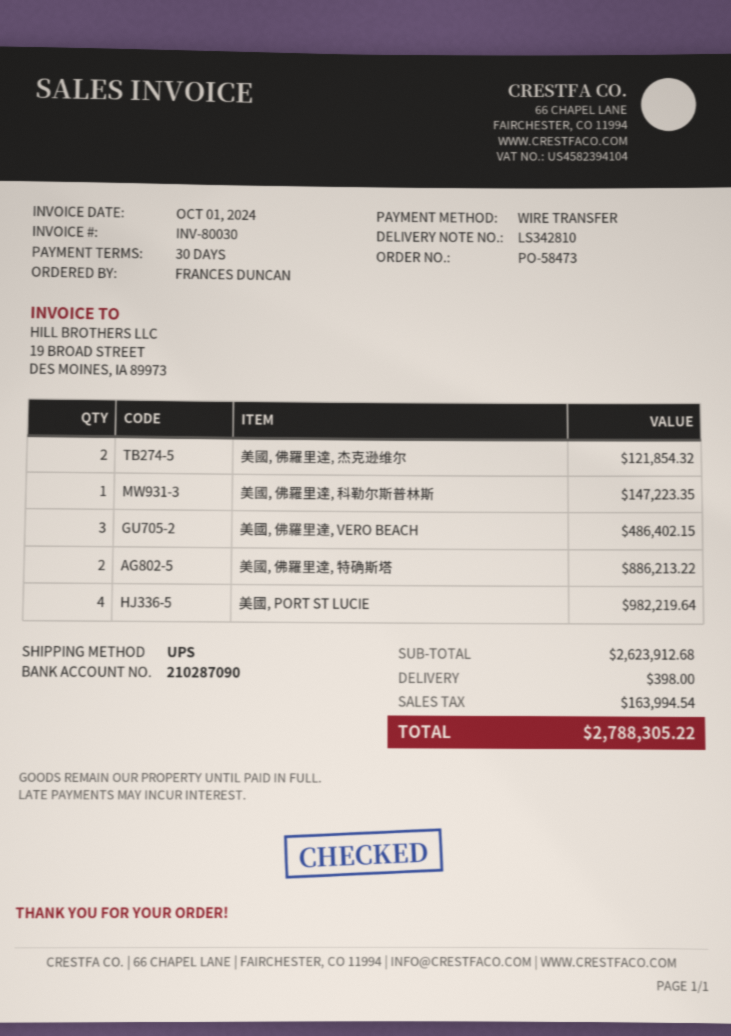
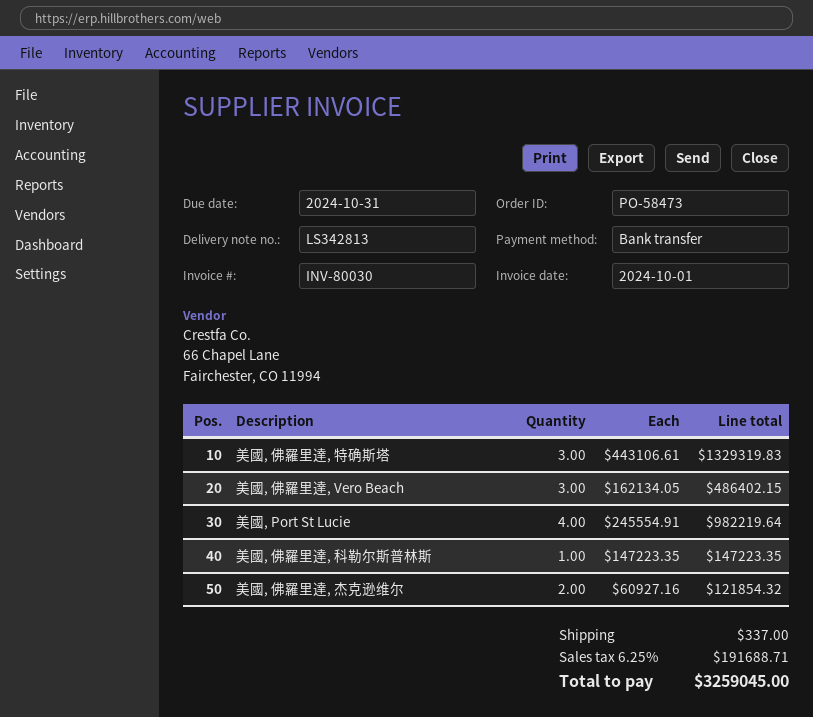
delivery note number: LS342810 -> LS342813
美國, 佛羅里達, 特确斯塔: 2 for 886213.22 -> 3 for 1329319.83
shipping: 398.00 -> 337.00
tax: 163994.54 -> 191688.71
total: 2788305.22 -> 3259045.00

